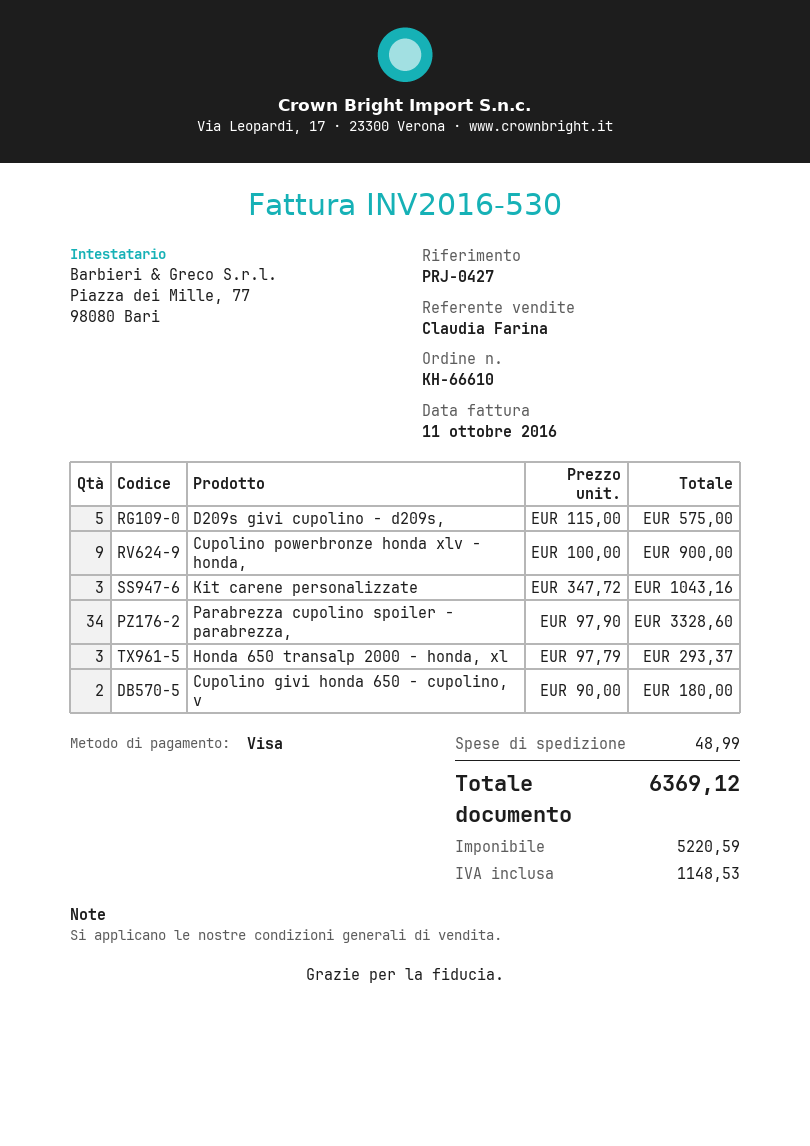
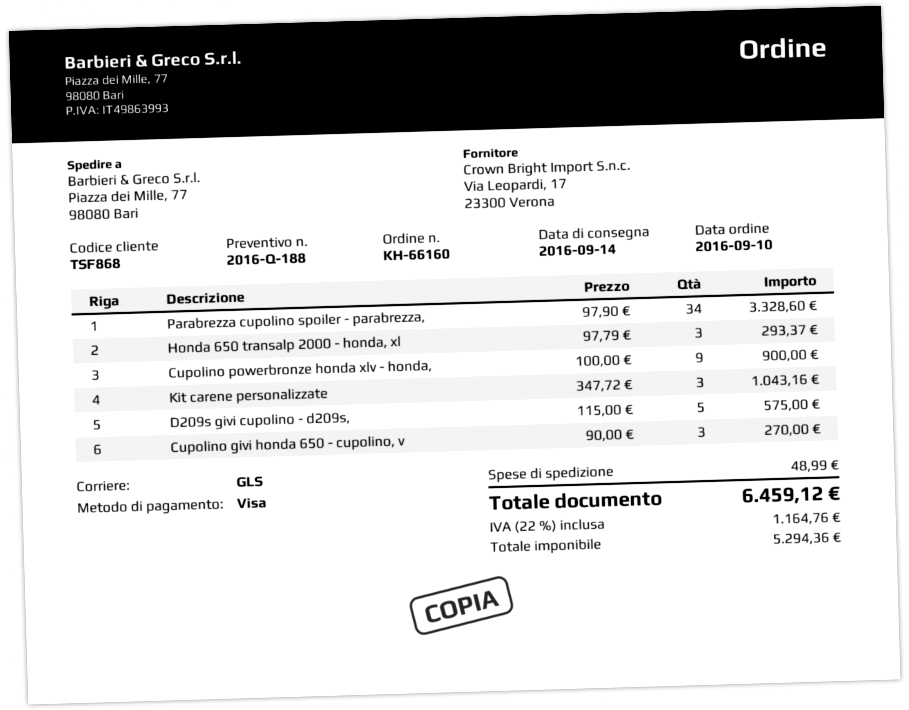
order number: KH-66610 -> KH-66160
Cupolino givi honda 650 - cupolino, v: 2 x 90.00 = 180.00 -> 3 x 90.00 = 270.00
net: 5220.59 -> 5294.36
tax: 1148.53 -> 1164.76
total: 6369.12 -> 6459.12

